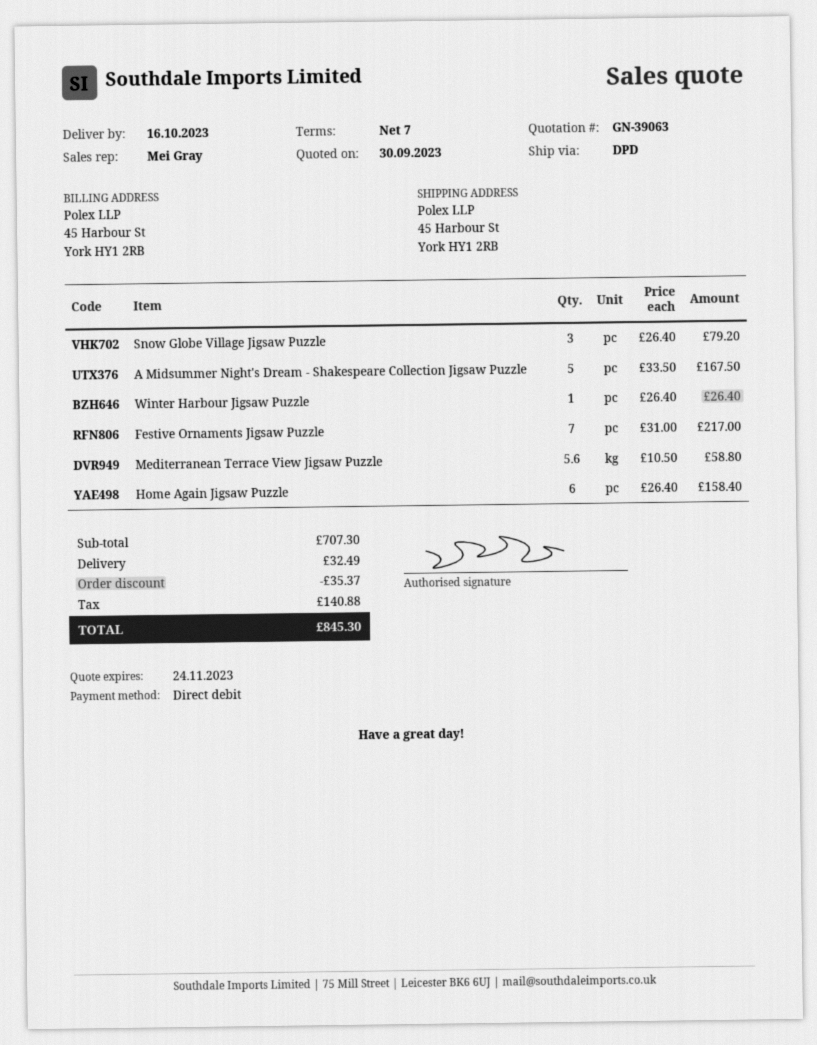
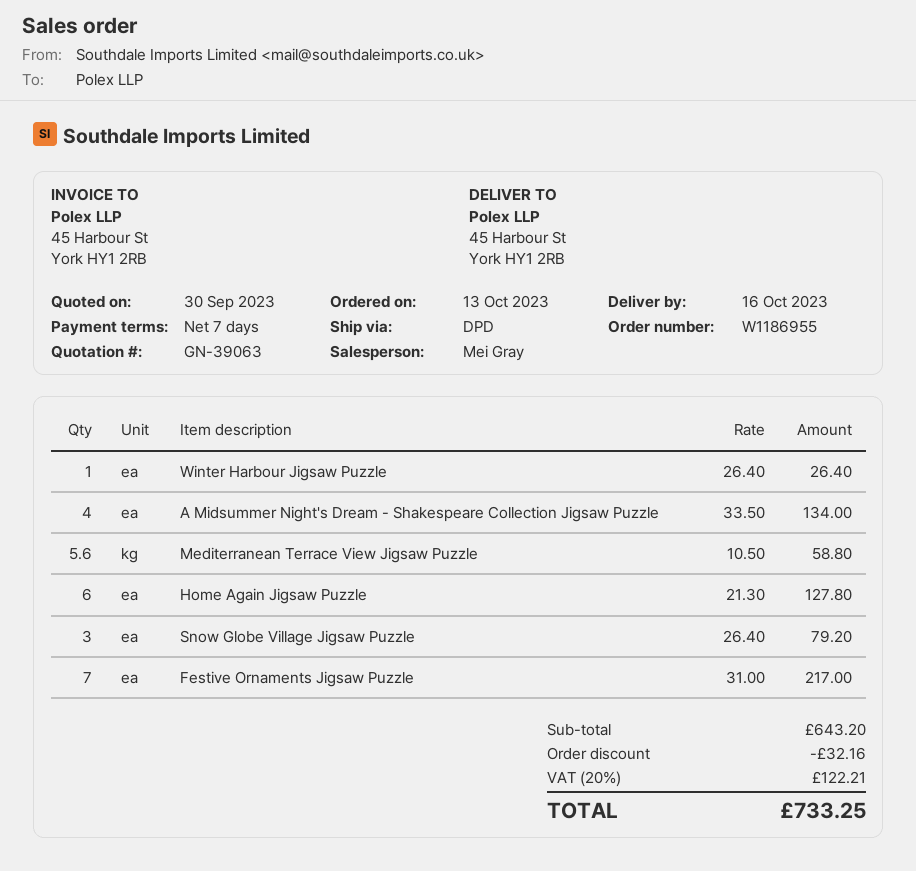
A Midsummer Night's Dream - Shakespeare Collection Jigsaw Puzzle: 5 x 33.50 = 167.50 -> 4 x 33.50 = 134.00
Home Again Jigsaw Puzzle: 6 x 26.40 = 158.40 -> 6 x 21.30 = 127.80
subtotal: 707.30 -> 643.20
discount: 35.37 -> 32.16
shipping: 32.49 -> none
tax: 140.88 -> 122.21
total: 845.30 -> 733.25

